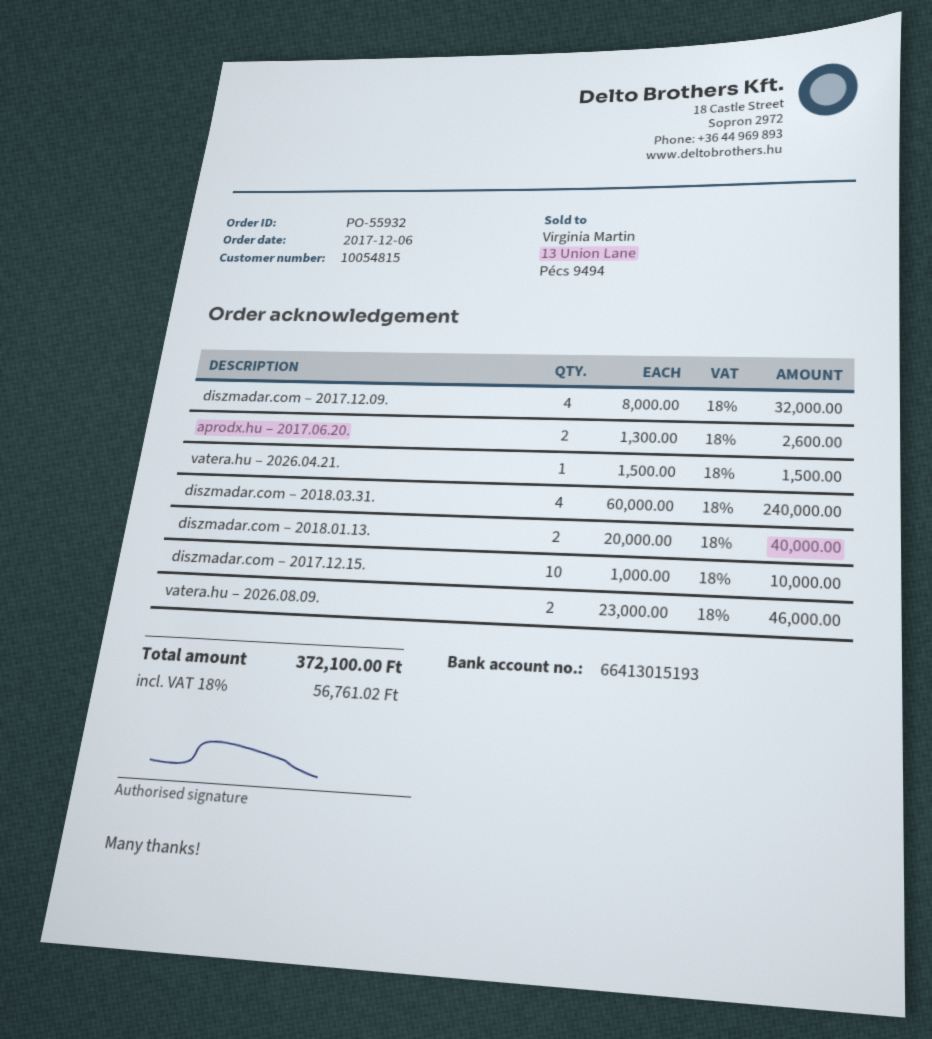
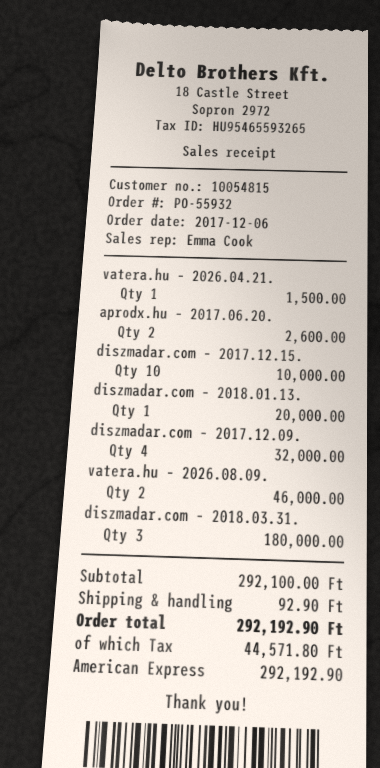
diszmadar.com – 2018.03.31.: 4 for 240000.00 -> 3 for 180000.00
diszmadar.com – 2018.01.13.: 2 for 40000.00 -> 1 for 20000.00
shipping: none -> 92.90
tax: 56761.02 -> 44571.80
total: 372100.00 -> 292192.90

